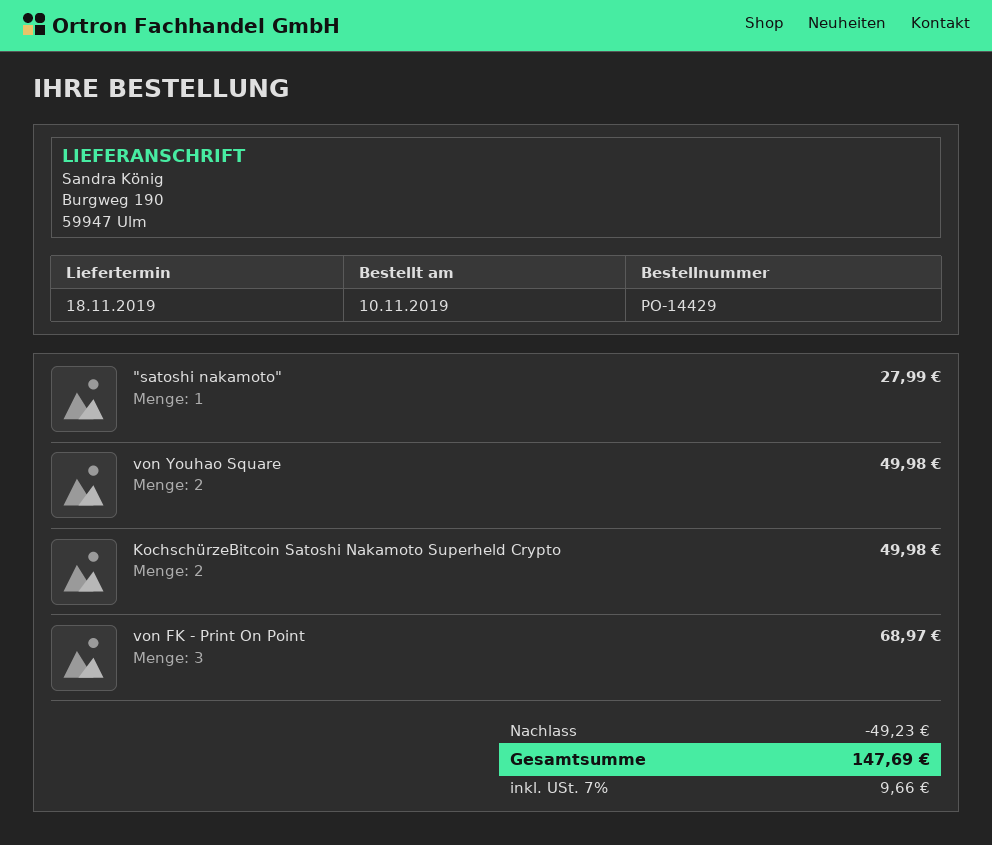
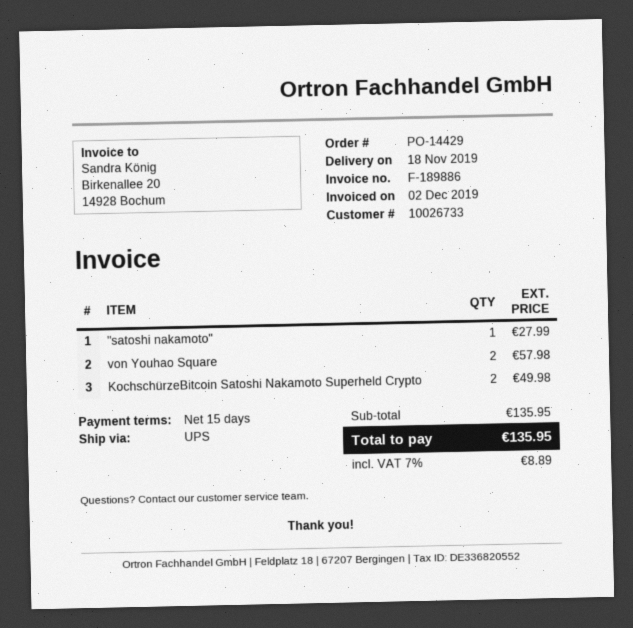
von Youhao Square: 2 for 49.98 -> 2 for 57.98
von FK - Print On Point: 3 for 68.97 -> none
discount: 49.23 -> none
tax: 7% = 9.66 -> 7% = 8.89
total: 147.69 -> 135.95

